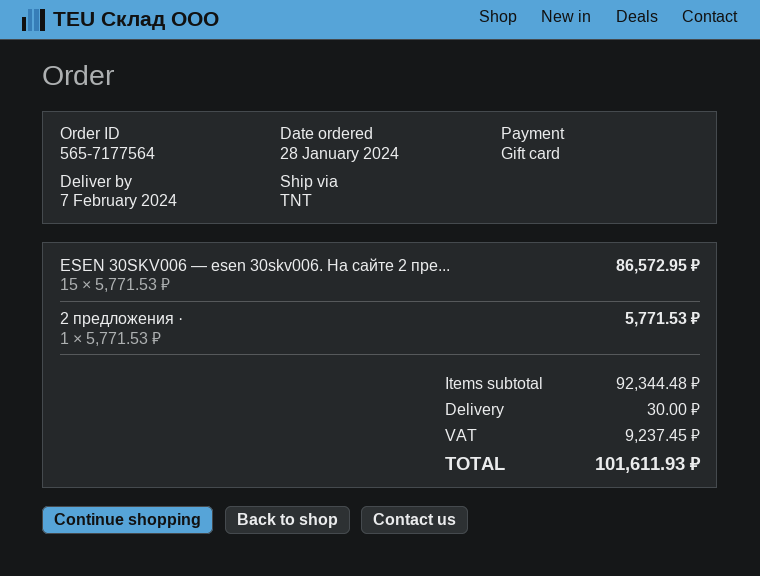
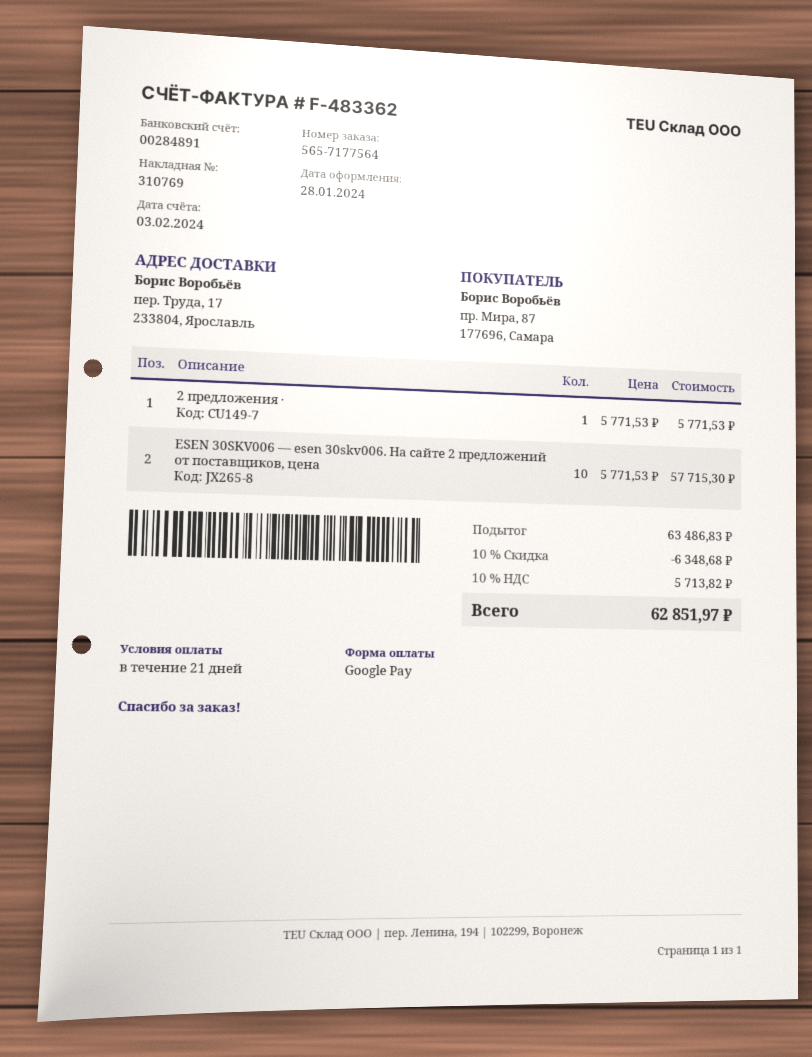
payment method: gift card -> Google Pay
ESEN 30SKV006 — esen 30skv006. На сайте 2 пре...: 15 x 5771.53 = 86572.95 -> 10 x 5771.53 = 57715.30
subtotal: 92344.48 -> 63486.83
discount: none -> 10% = 6348.68
shipping: 30.00 -> none
tax: 9237.45 -> 5713.82
total: 101611.93 -> 62851.97

